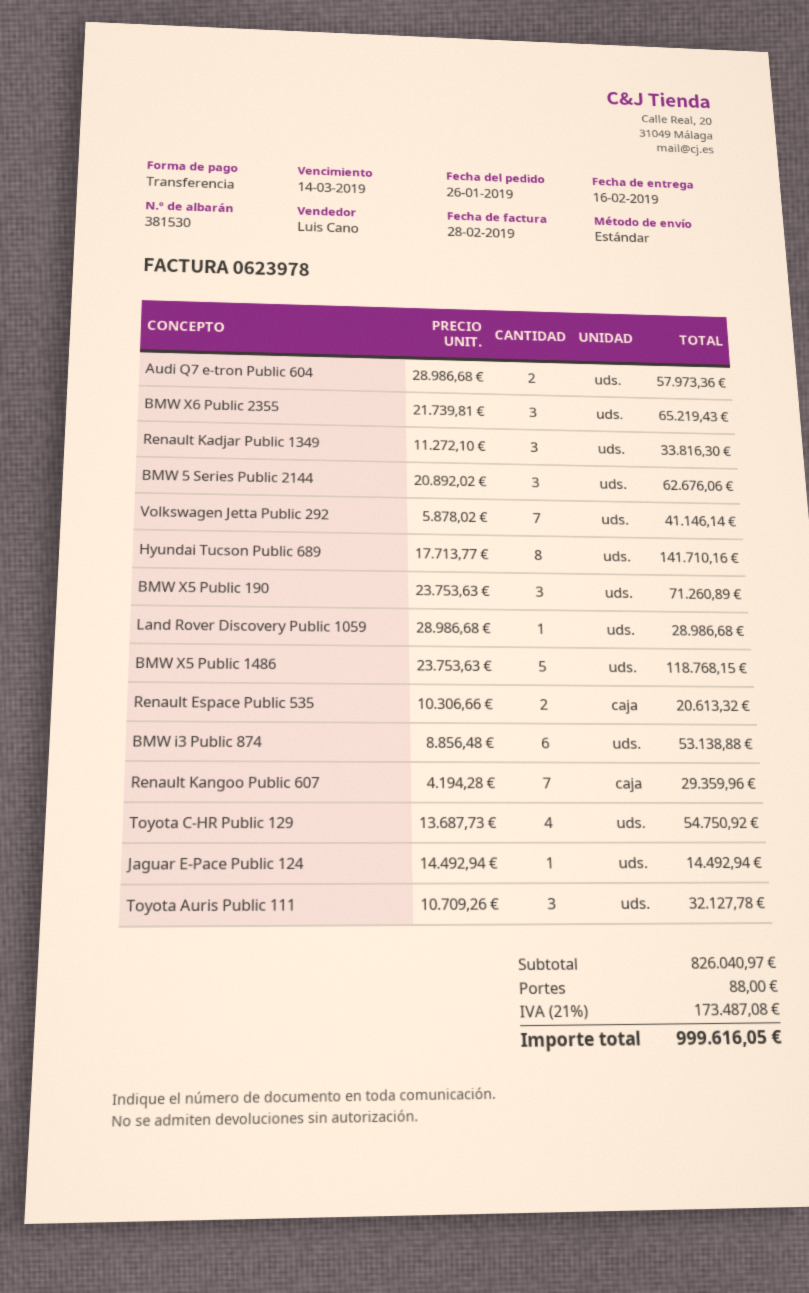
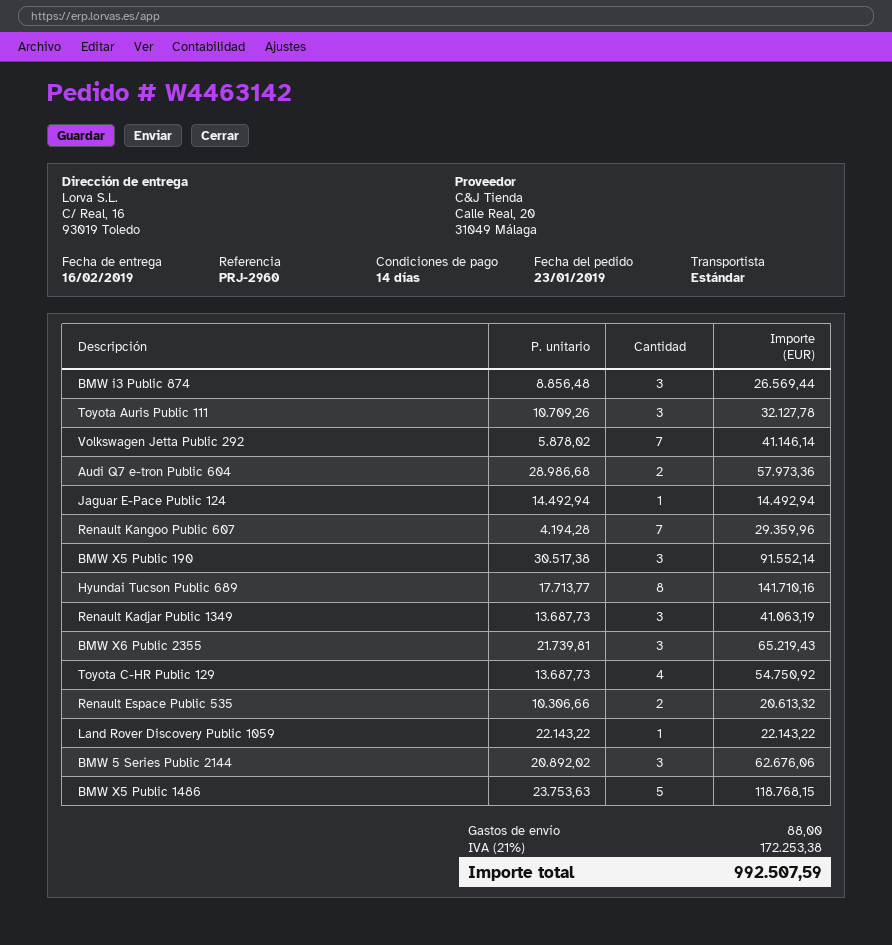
order date: 2019-01-26 -> 2019-01-23
Renault Kadjar Public 1349: 3 x 11272.10 = 33816.30 -> 3 x 13687.73 = 41063.19
BMW X5 Public 190: 3 x 23753.63 = 71260.89 -> 3 x 30517.38 = 91552.14
Land Rover Discovery Public 1059: 1 x 28986.68 = 28986.68 -> 1 x 22143.22 = 22143.22
BMW i3 Public 874: 6 x 8856.48 = 53138.88 -> 3 x 8856.48 = 26569.44
tax: 21% = 173487.08 -> 21% = 172253.38
total: 999616.05 -> 992507.59

